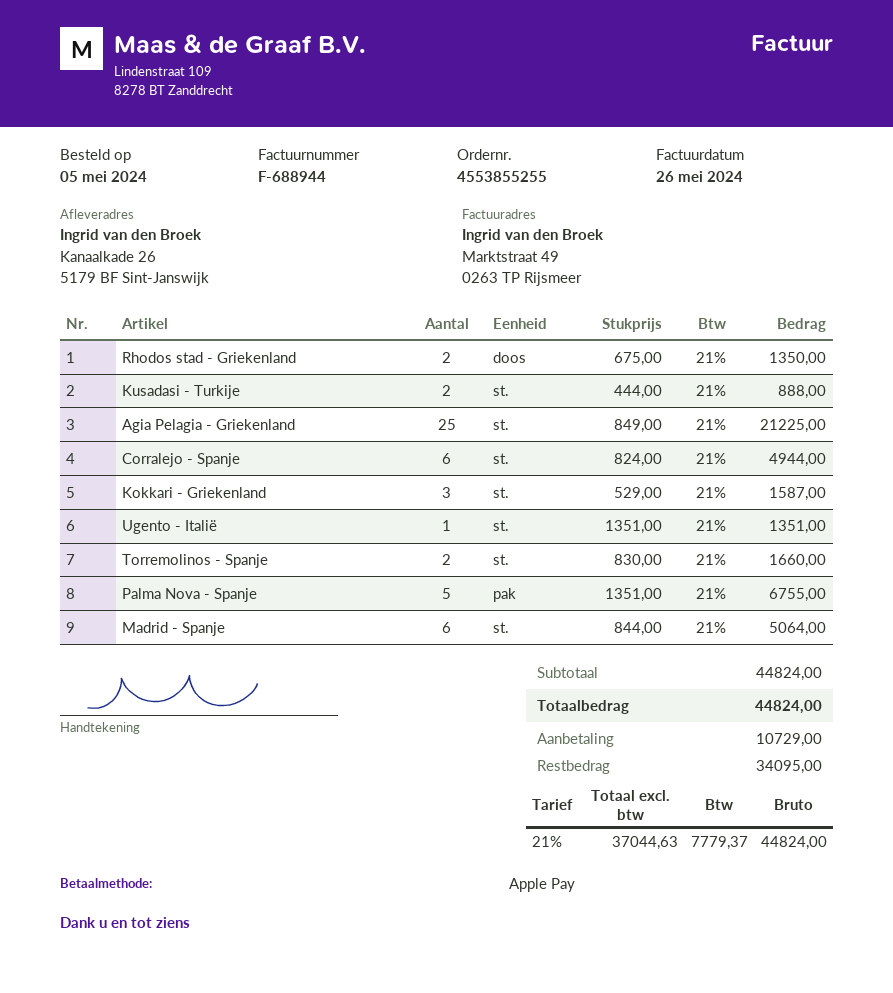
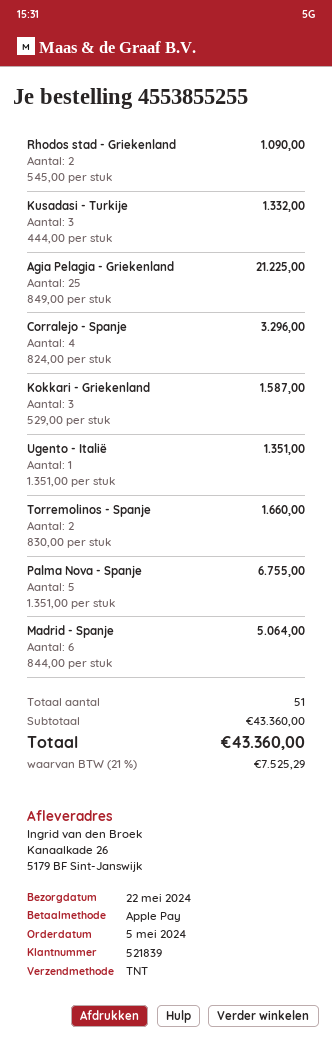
Rhodos stad - Griekenland: 2 x 675.00 = 1350.00 -> 2 x 545.00 = 1090.00
Kusadasi - Turkije: 2 x 444.00 = 888.00 -> 3 x 444.00 = 1332.00
Corralejo - Spanje: 6 x 824.00 = 4944.00 -> 4 x 824.00 = 3296.00
subtotal: 44824.00 -> 43360.00
tax: 21% = 7779.37 -> 21% = 7525.29
total: 44824.00 -> 43360.00

